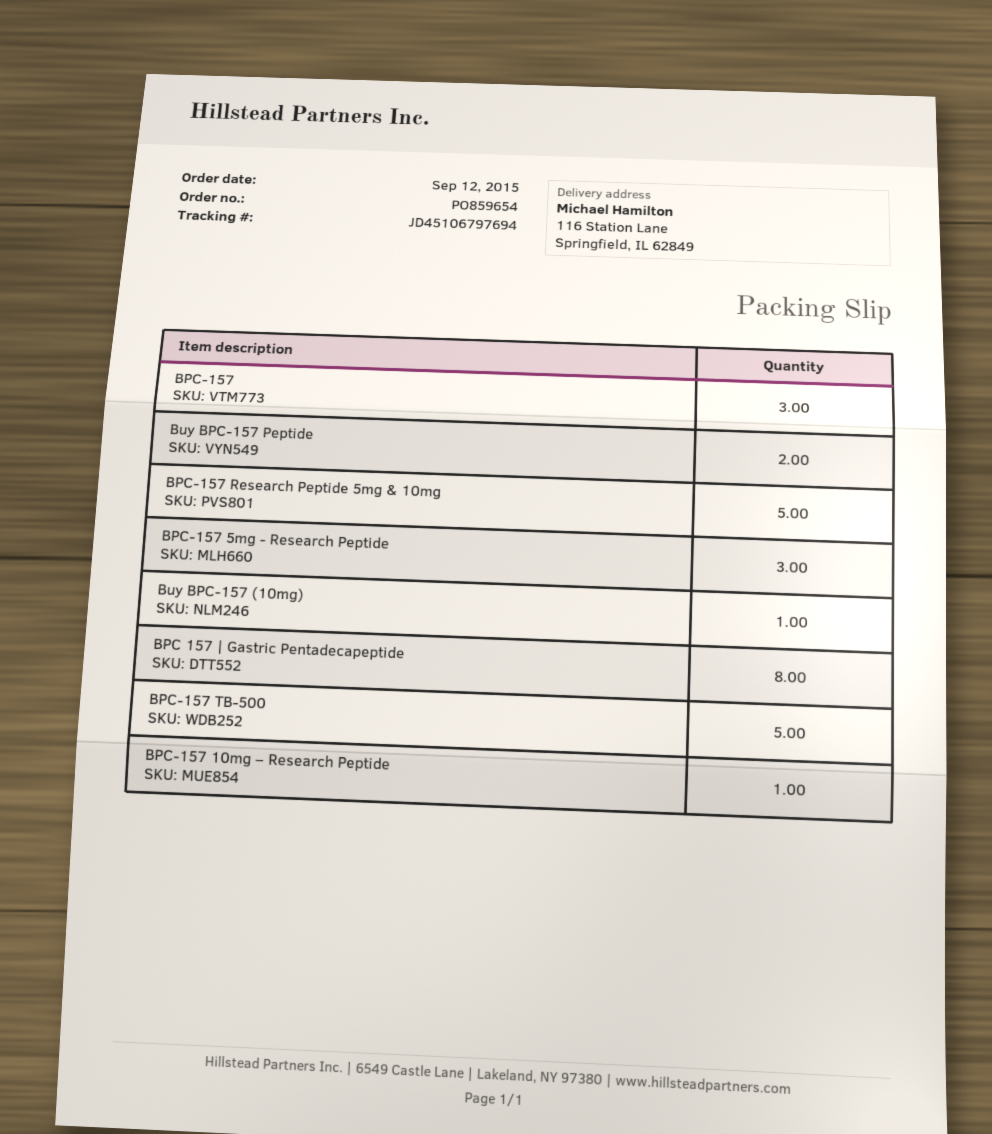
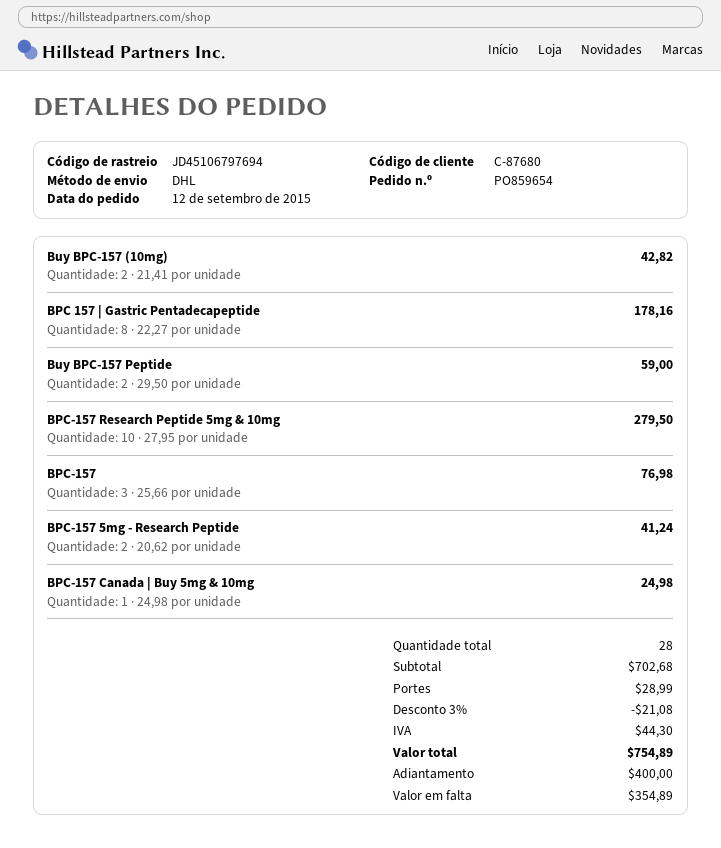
BPC-157 Research Peptide 5mg & 10mg: 5 -> 10
BPC-157 5mg - Research Peptide: 3 -> 2
Buy BPC-157 (10mg): 1 -> 2
BPC-157 TB-500: 5 -> none
BPC-157 10mg – Research Peptide: 1 -> none
BPC-157 Canada | Buy 5mg & 10mg: none -> 1

